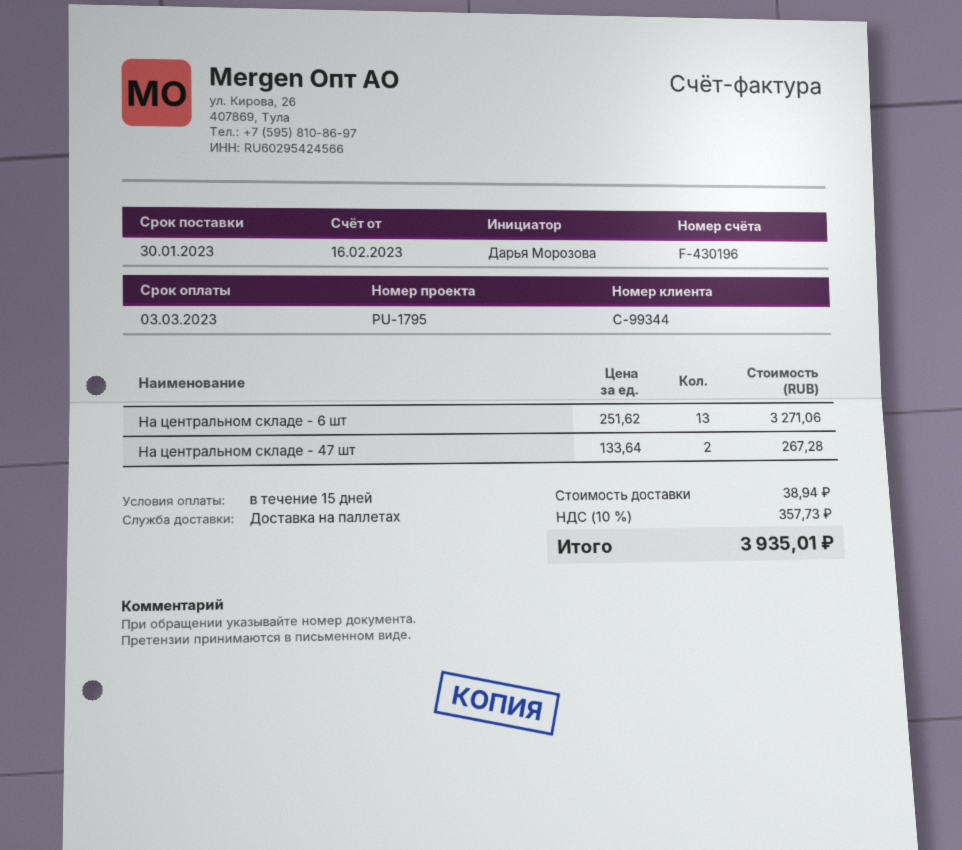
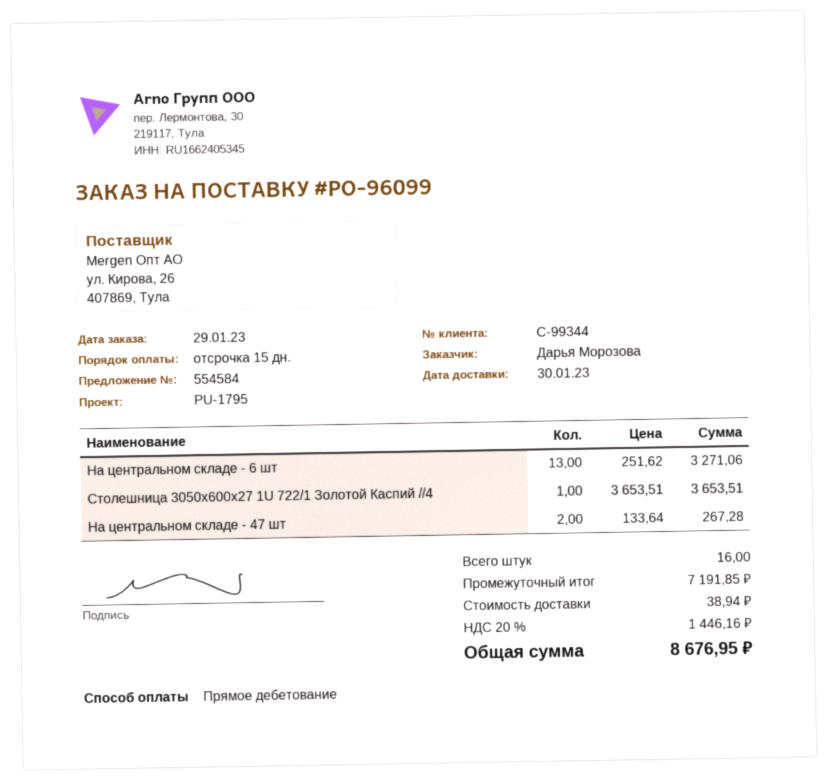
Столешница 3050x600x27 1U 722/1 Золотой Каспий //4: none -> 1 x 3653.51 = 3653.51
tax: 10% = 357.73 -> 20% = 1446.16
total: 3935.01 -> 8676.95

